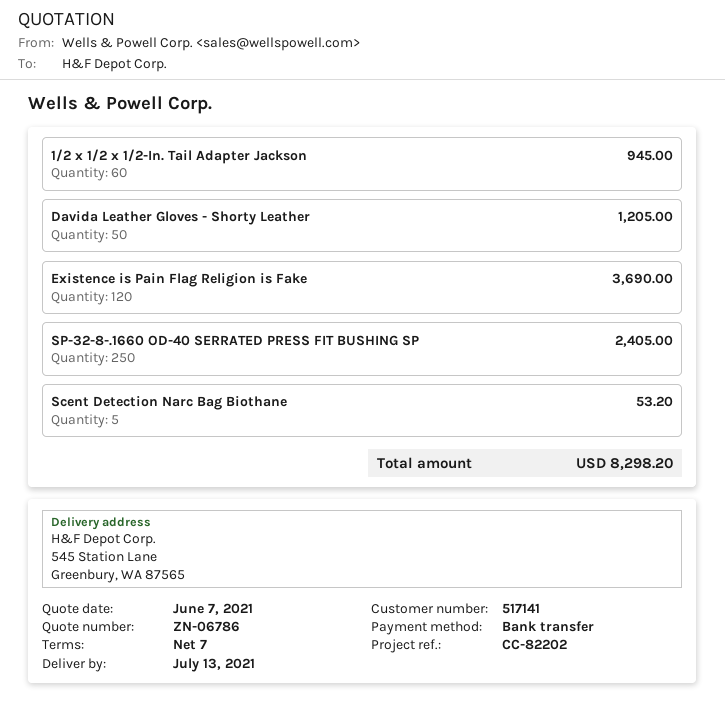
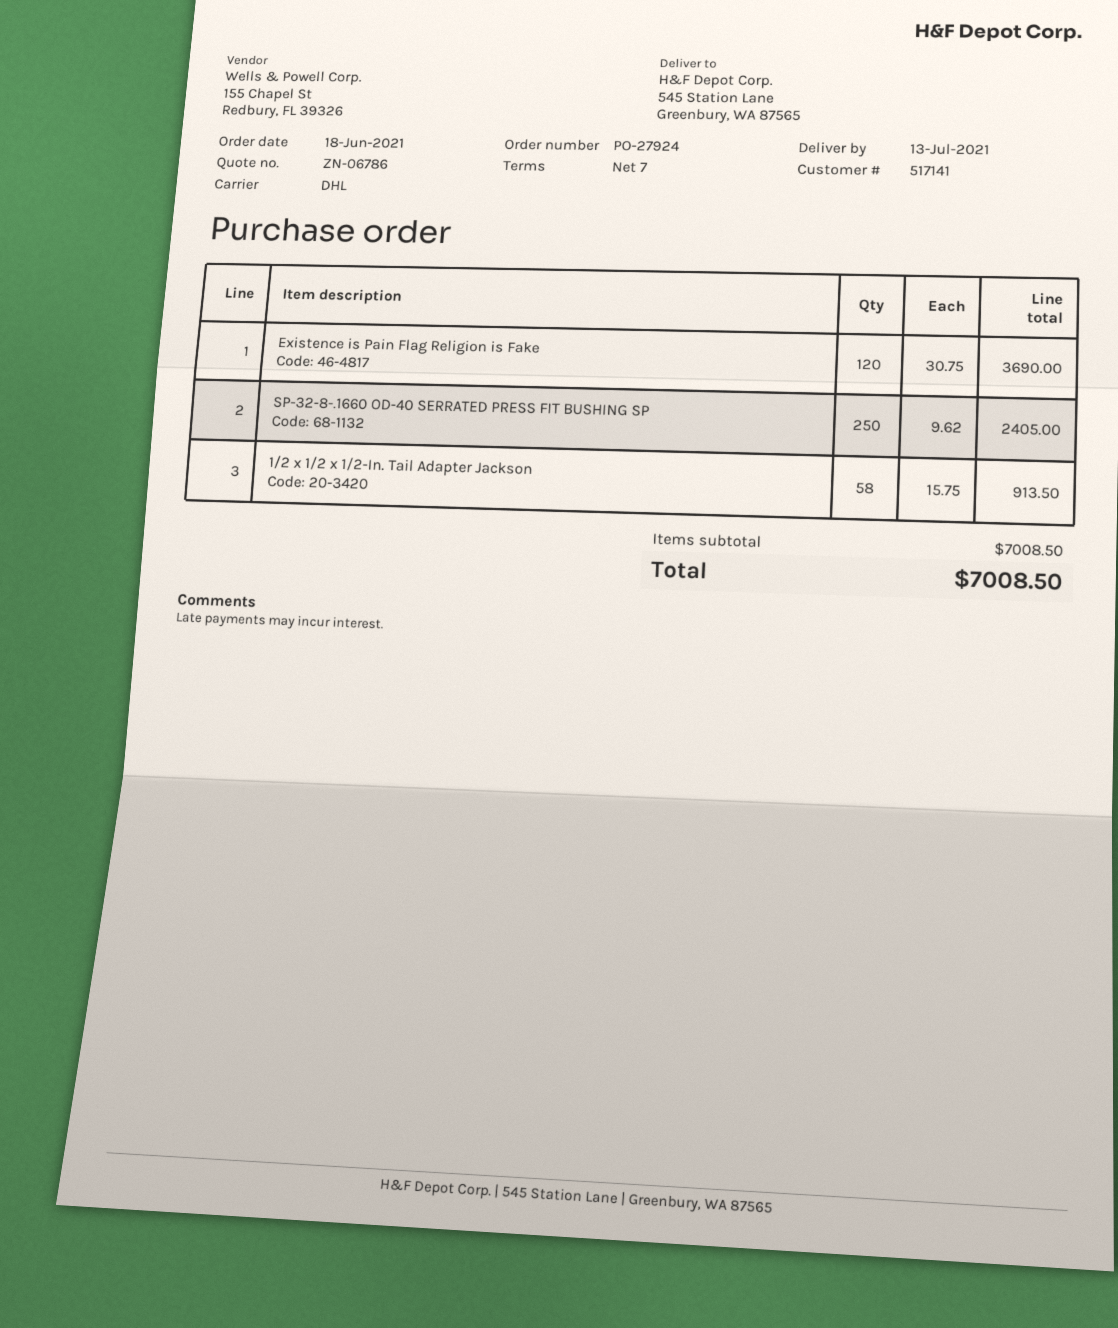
1/2 x 1/2 x 1/2-In. Tail Adapter Jackson: 60 for 945.00 -> 58 for 913.50
Davida Leather Gloves - Shorty Leather: 50 for 1205.00 -> none
Scent Detection Narc Bag Biothane: 5 for 53.20 -> none
total: 8298.20 -> 7008.50

